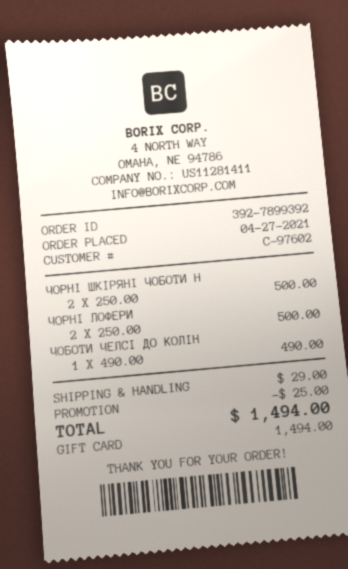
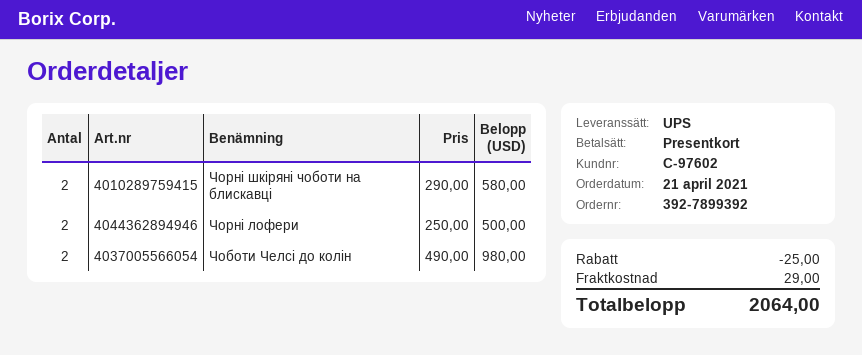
order date: 2021-04-27 -> 2021-04-21
ЧОРНІ ШКІРЯНІ ЧОБОТИ Н: 2 x 250.00 = 500.00 -> 2 x 290.00 = 580.00
ЧОБОТИ ЧЕЛСІ ДО КОЛІН: 1 x 490.00 = 490.00 -> 2 x 490.00 = 980.00
total: 1494.00 -> 2064.00

